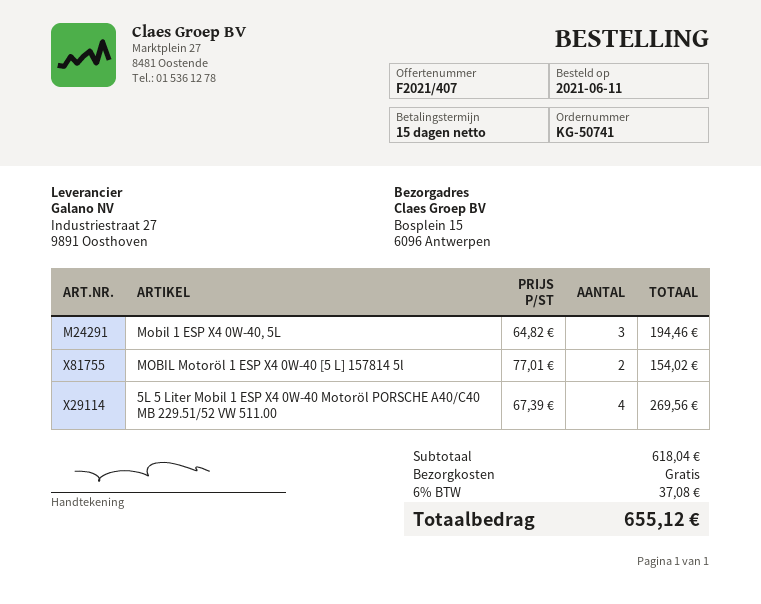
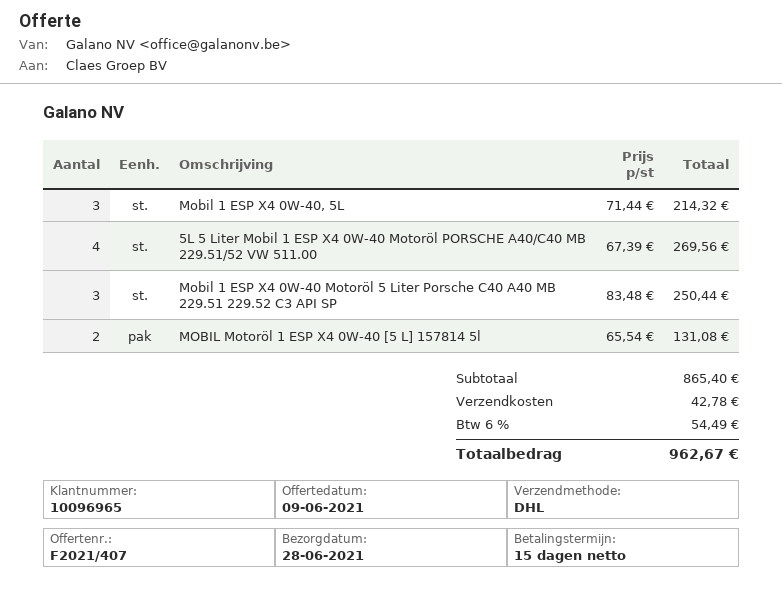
Mobil 1 ESP X4 0W-40, 5L: 3 x 64.82 = 194.46 -> 3 x 71.44 = 214.32
MOBIL Motoröl 1 ESP X4 0W-40 [5 L] 157814 5l: 2 x 77.01 = 154.02 -> 2 x 65.54 = 131.08
Mobil 1 ESP X4 0W-40 Motoröl 5 Liter Porsche C40 A40 MB 229.51 229.52 C3 API SP: none -> 3 x 83.48 = 250.44
subtotal: 618.04 -> 865.40
shipping: 0.00 -> 42.78
tax: 6% = 37.08 -> 6% = 54.49
total: 655.12 -> 962.67

